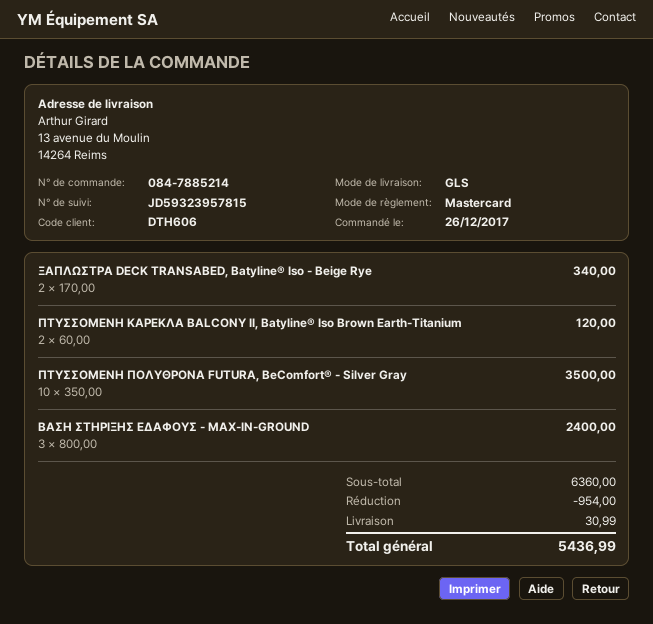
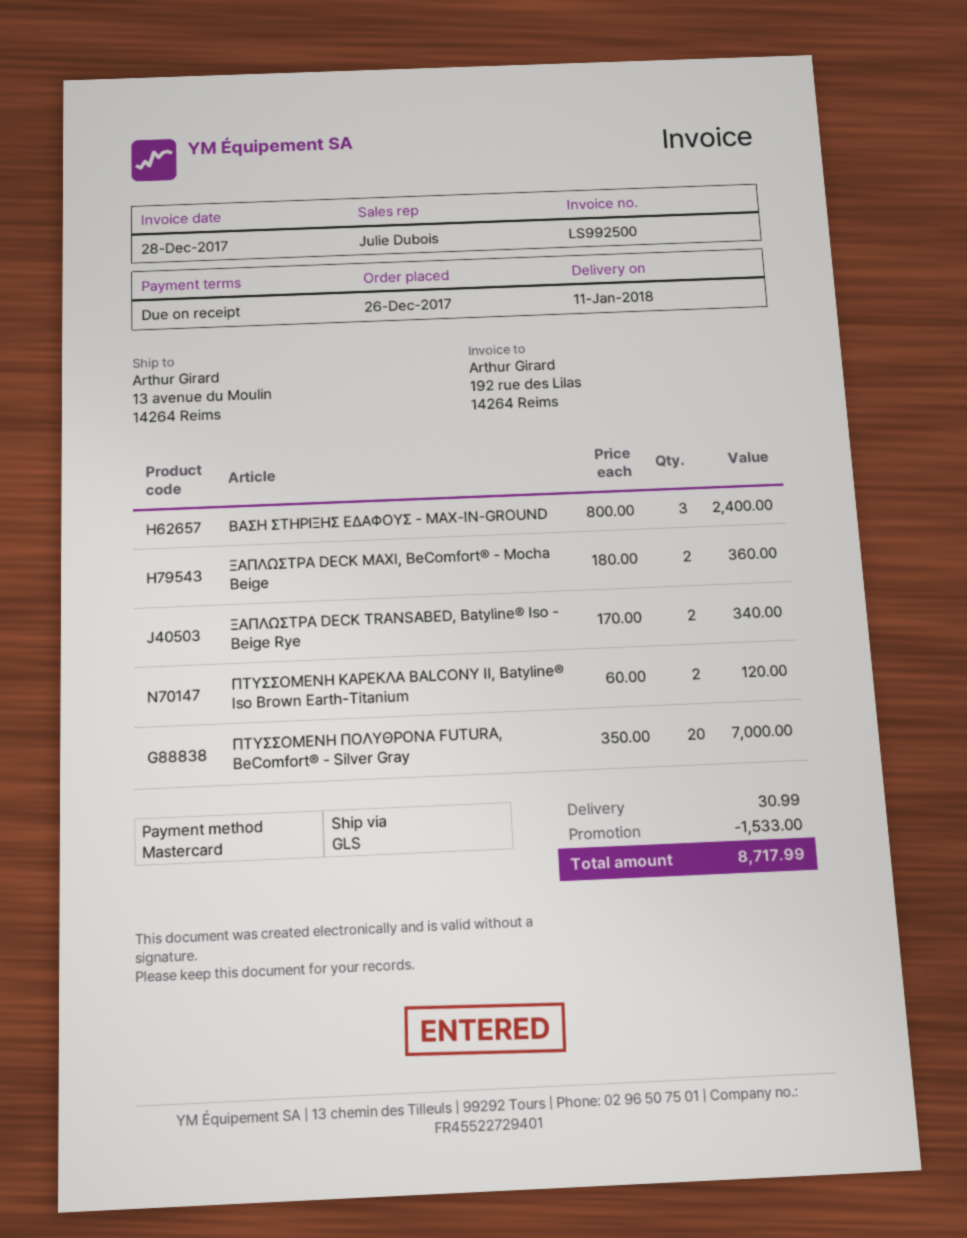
ΠΤΥΣΣΟΜΕΝΗ ΠΟΛΥΘΡΟΝΑ FUTURA, BeComfort® - Silver Gray: 10 x 350.00 = 3500.00 -> 20 x 350.00 = 7000.00
ΞΑΠΛΩΣΤΡΑ DECK MAXI, BeComfort® - Mocha Beige: none -> 2 x 180.00 = 360.00
discount: 954.00 -> 1533.00
total: 5436.99 -> 8717.99

